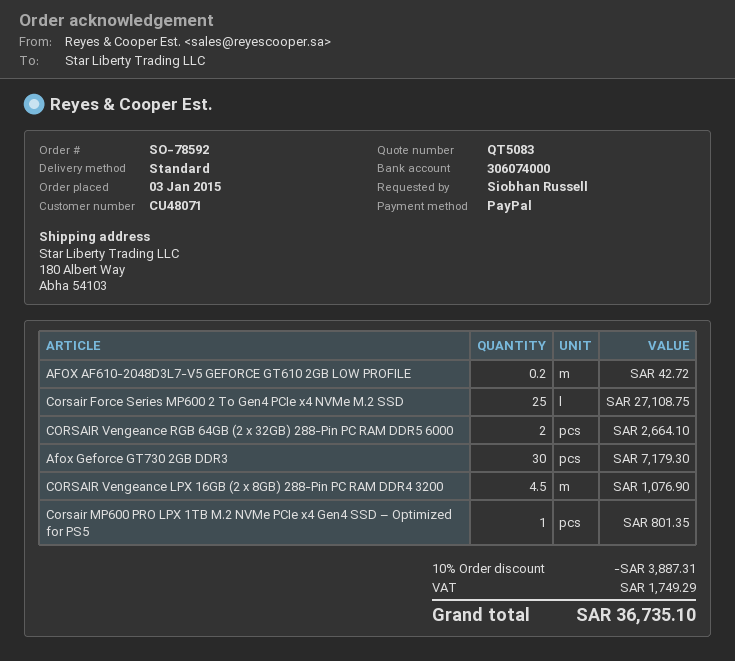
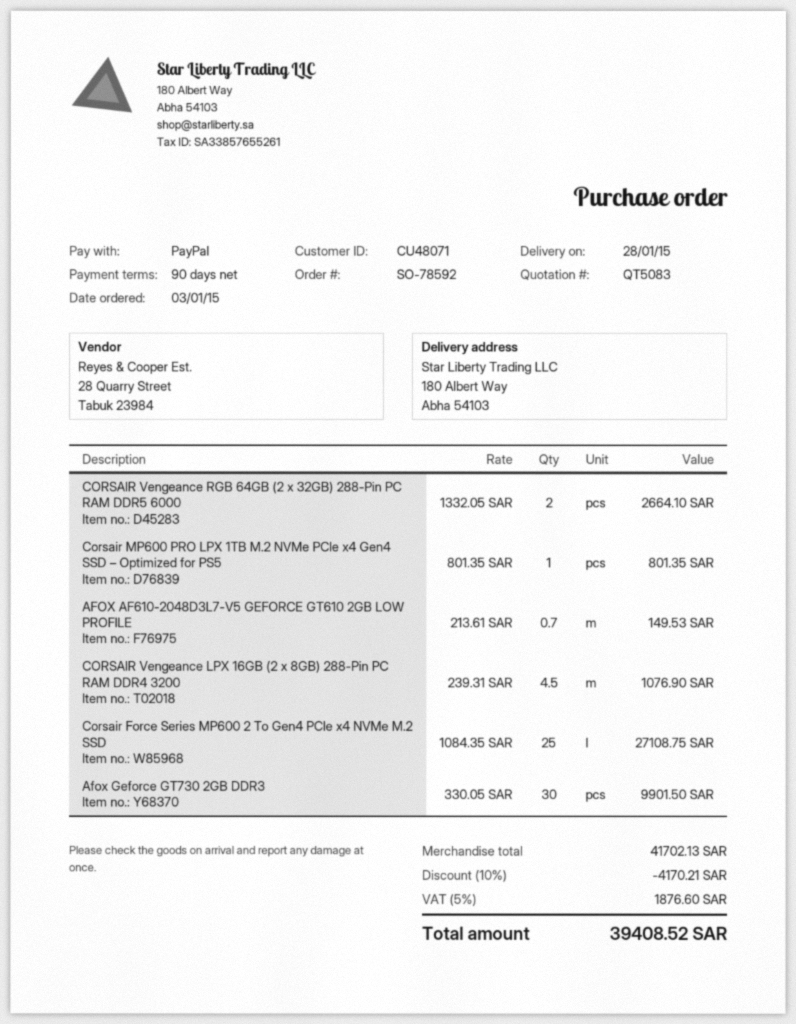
AFOX AF610-2048D3L7-V5 GEFORCE GT610 2GB LOW PROFILE: 0.2 for 42.72 -> 0.7 for 149.53
Afox Geforce GT730 2GB DDR3: 30 for 7179.30 -> 30 for 9901.50
discount: 10% = 3887.31 -> 10% = 4170.21
tax: 1749.29 -> 1876.60
total: 36735.10 -> 39408.52

